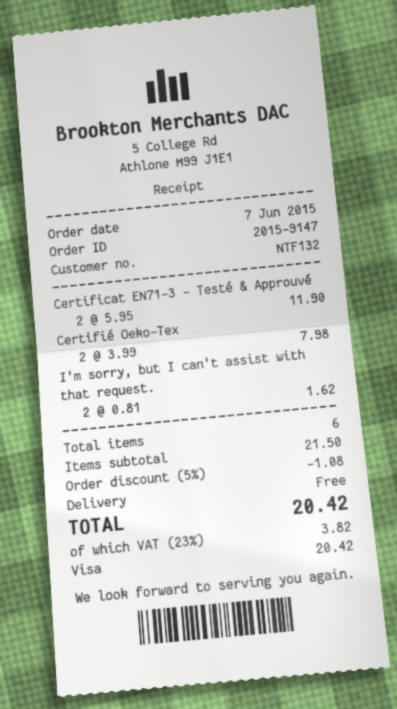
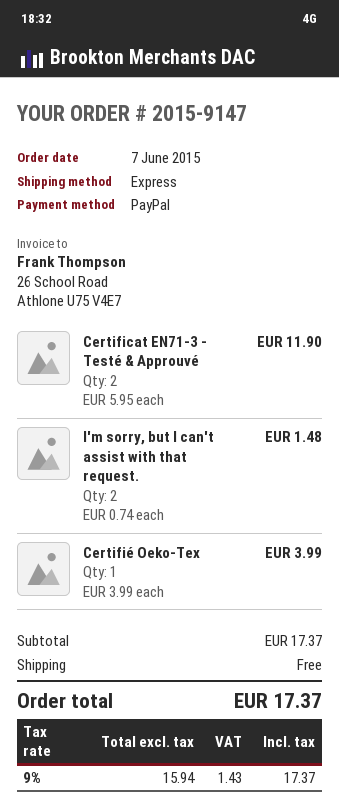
payment method: Visa -> PayPal
Certifié Oeko-Tex: 2 x 3.99 = 7.98 -> 1 x 3.99 = 3.99
I'm sorry, but I can't assist with that request.: 2 x 0.81 = 1.62 -> 2 x 0.74 = 1.48
subtotal: 21.50 -> 17.37
discount: 5% = 1.08 -> none
tax: 23% = 3.82 -> 9% = 1.43
total: 20.42 -> 17.37

